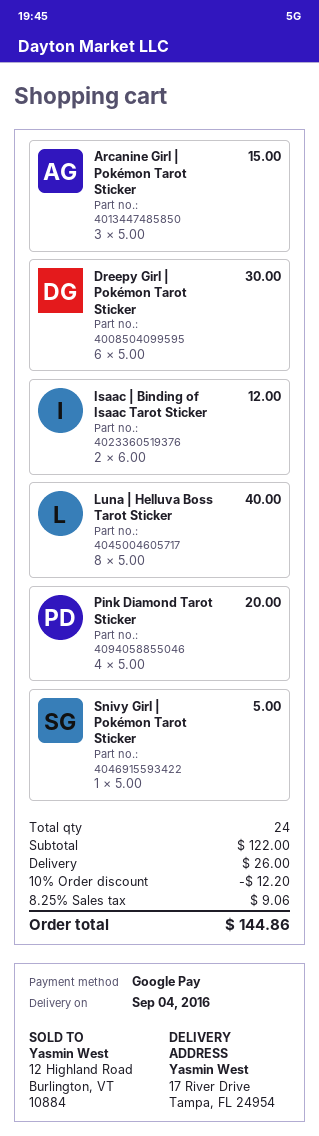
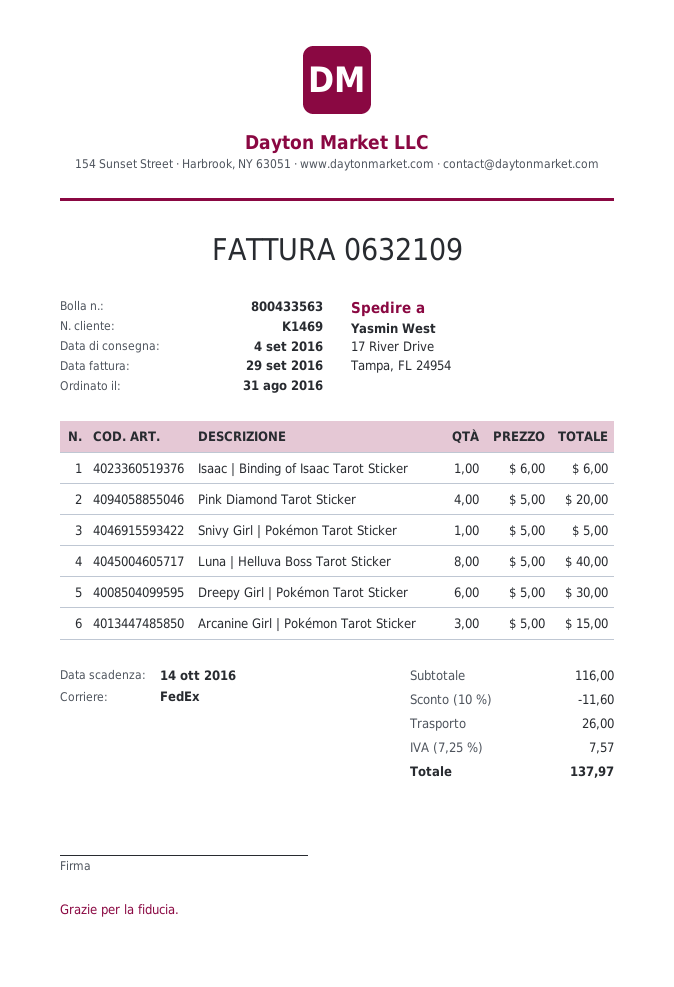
Isaac | Binding of Isaac Tarot Sticker: 2 x 6.00 = 12.00 -> 1 x 6.00 = 6.00
subtotal: 122.00 -> 116.00
discount: 10% = 12.20 -> 10% = 11.60
tax: 8.25% = 9.06 -> 7.25% = 7.57
total: 144.86 -> 137.97

